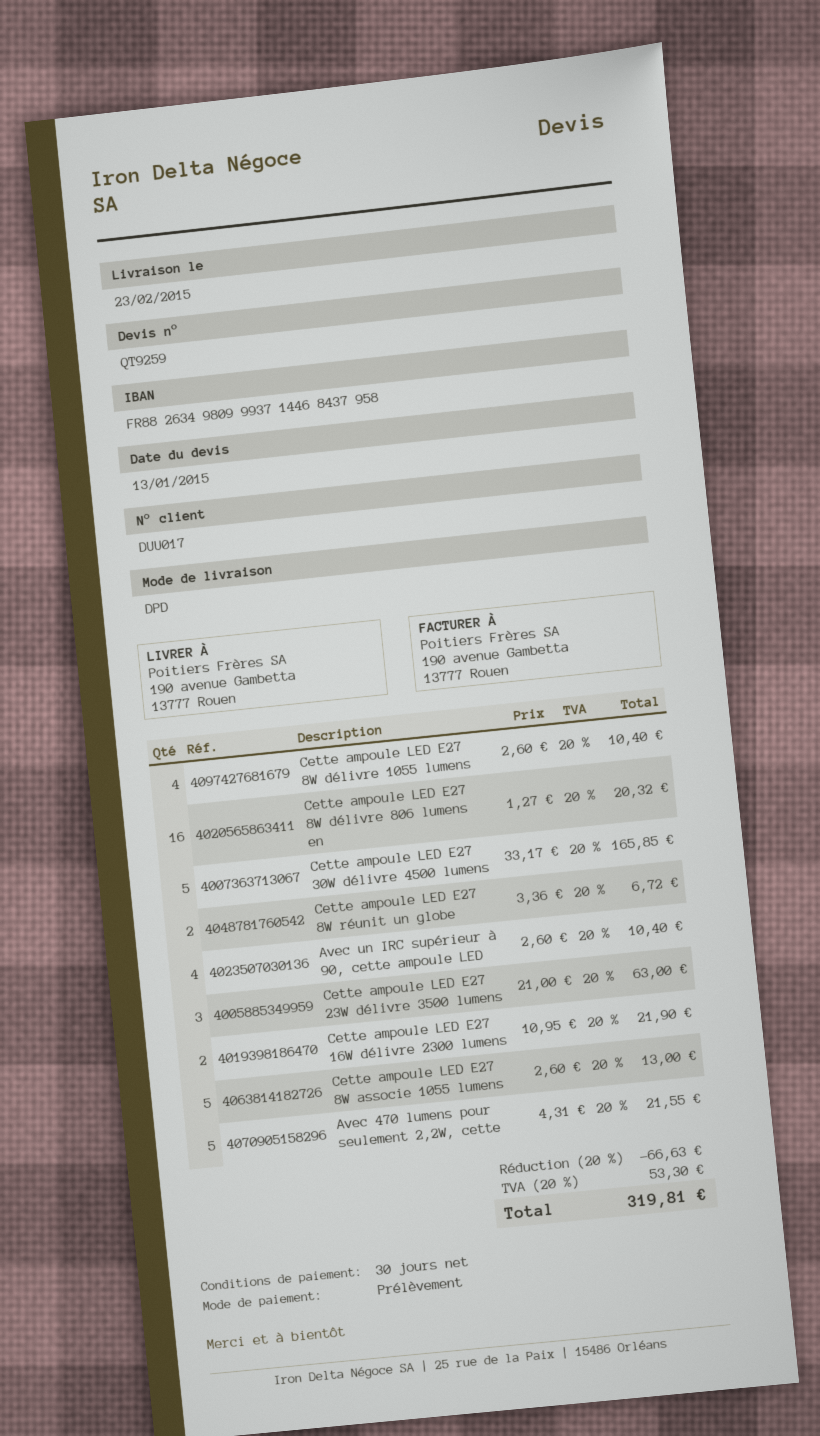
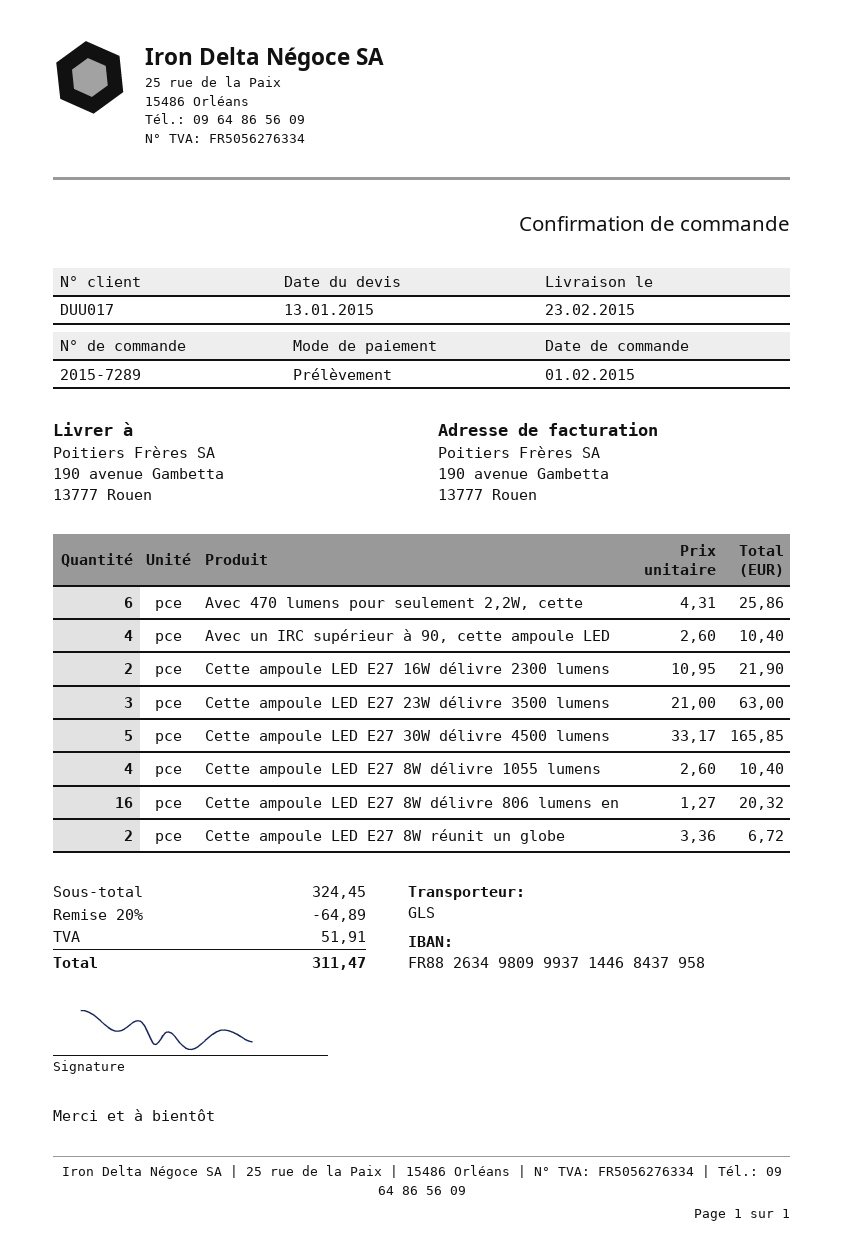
shipping method: DPD -> GLS
Cette ampoule LED E27 8W associe 1055 lumens: 5 x 2.60 = 13.00 -> none
Avec 470 lumens pour seulement 2,2W, cette: 5 x 4.31 = 21.55 -> 6 x 4.31 = 25.86
discount: 20% = 66.63 -> 20% = 64.89
tax: 53.30 -> 51.91
total: 319.81 -> 311.47

